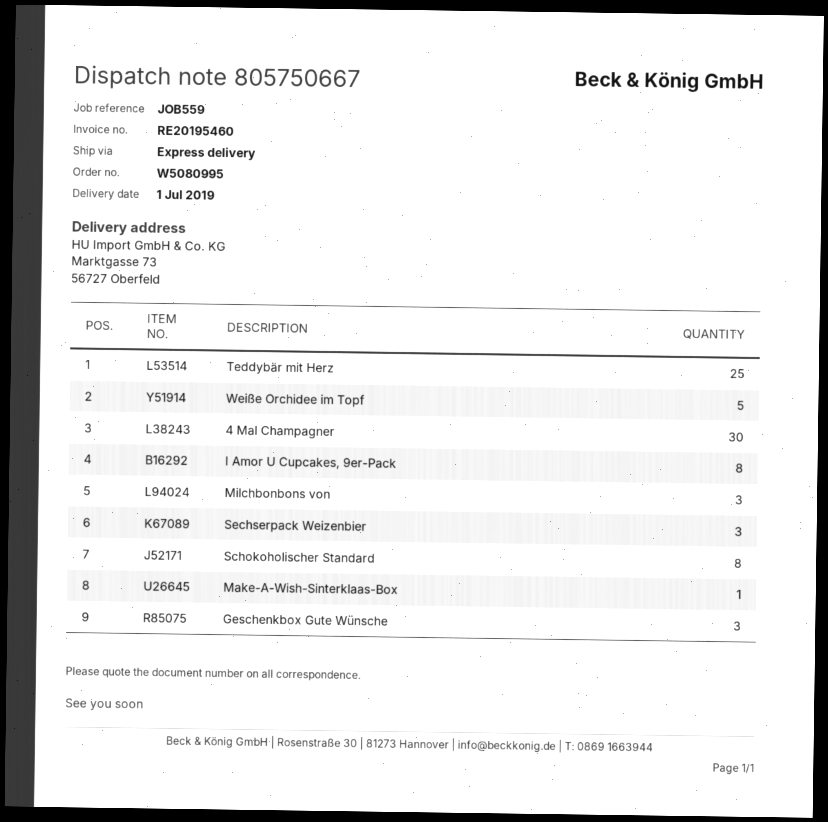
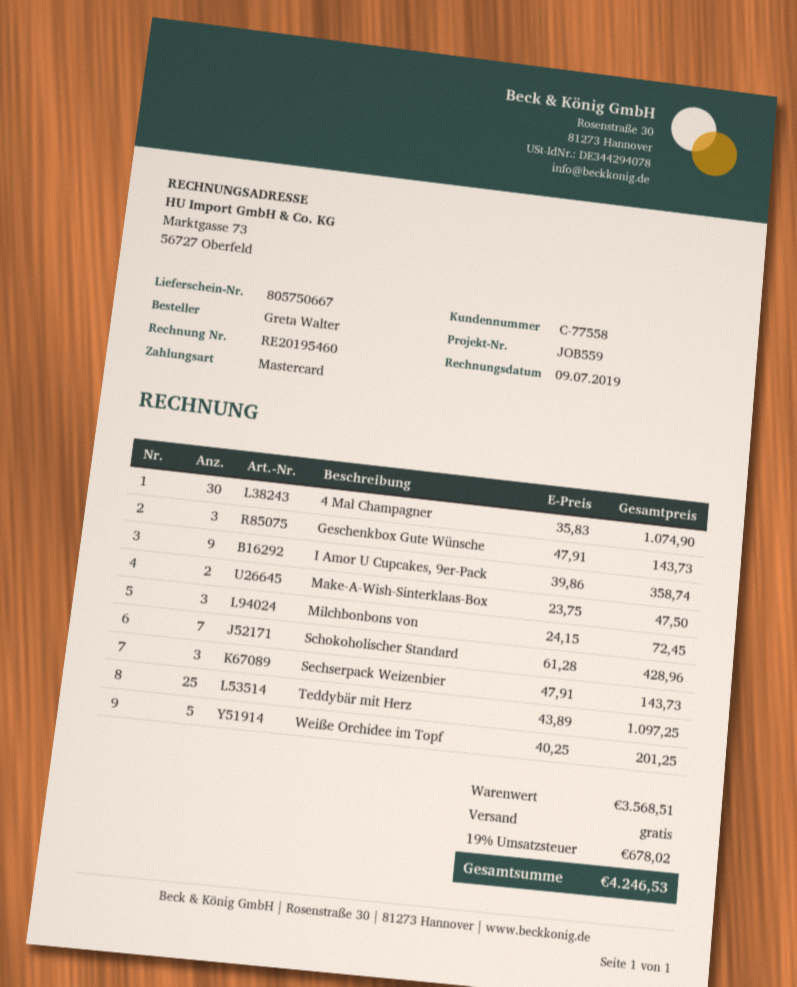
I Amor U Cupcakes, 9er-Pack: 8 -> 9
Schokoholischer Standard: 8 -> 7
Make-A-Wish-Sinterklaas-Box: 1 -> 2

